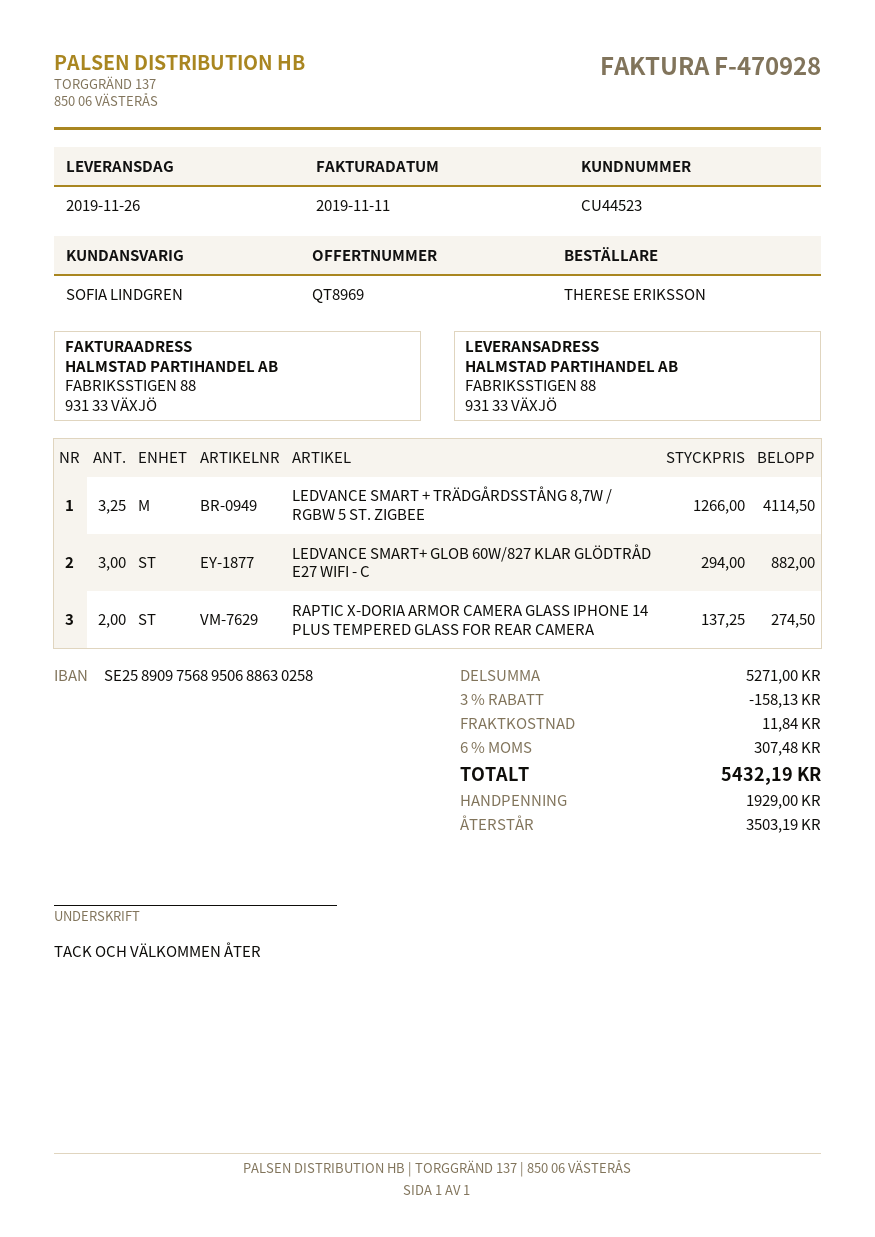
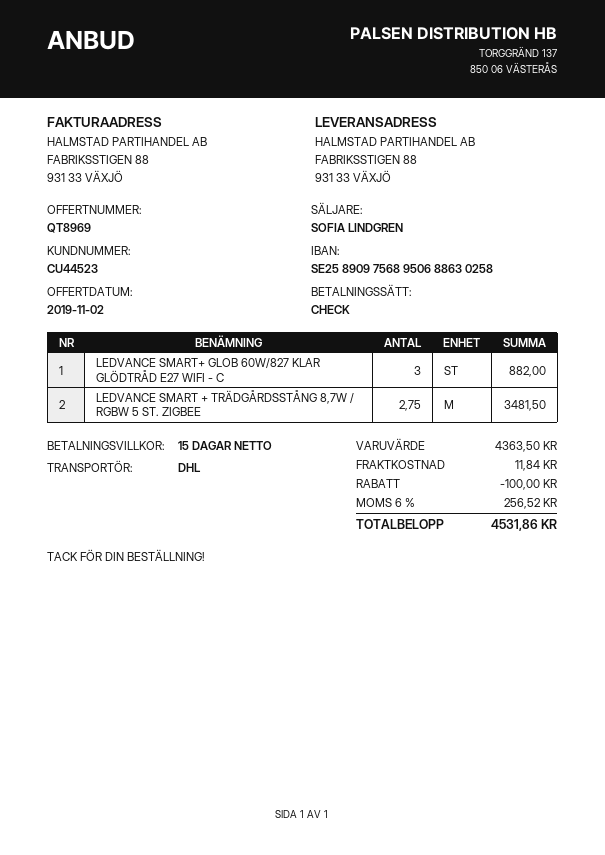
LEDVANCE SMART + TRÄDGÅRDSSTÅNG 8,7W / RGBW 5 ST. ZIGBEE: 3.25 for 4114.50 -> 2.75 for 3481.50
RAPTIC X-DORIA ARMOR CAMERA GLASS IPHONE 14 PLUS TEMPERED GLASS FOR REAR CAMERA: 2 for 274.50 -> none
subtotal: 5271.00 -> 4363.50
discount: 158.13 -> 100.00
tax: 6% = 307.48 -> 6% = 256.52
total: 5432.19 -> 4531.86

